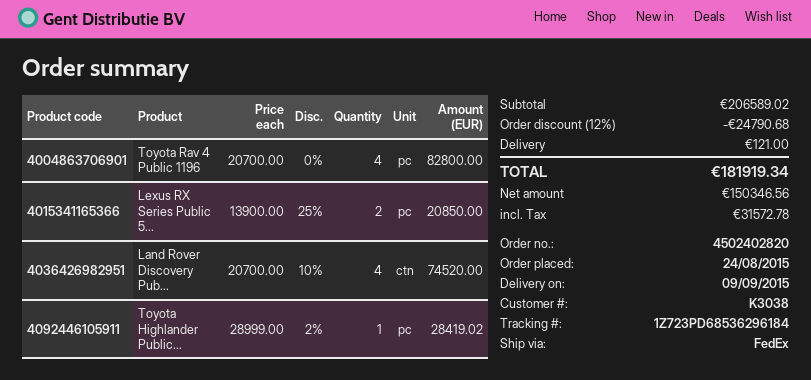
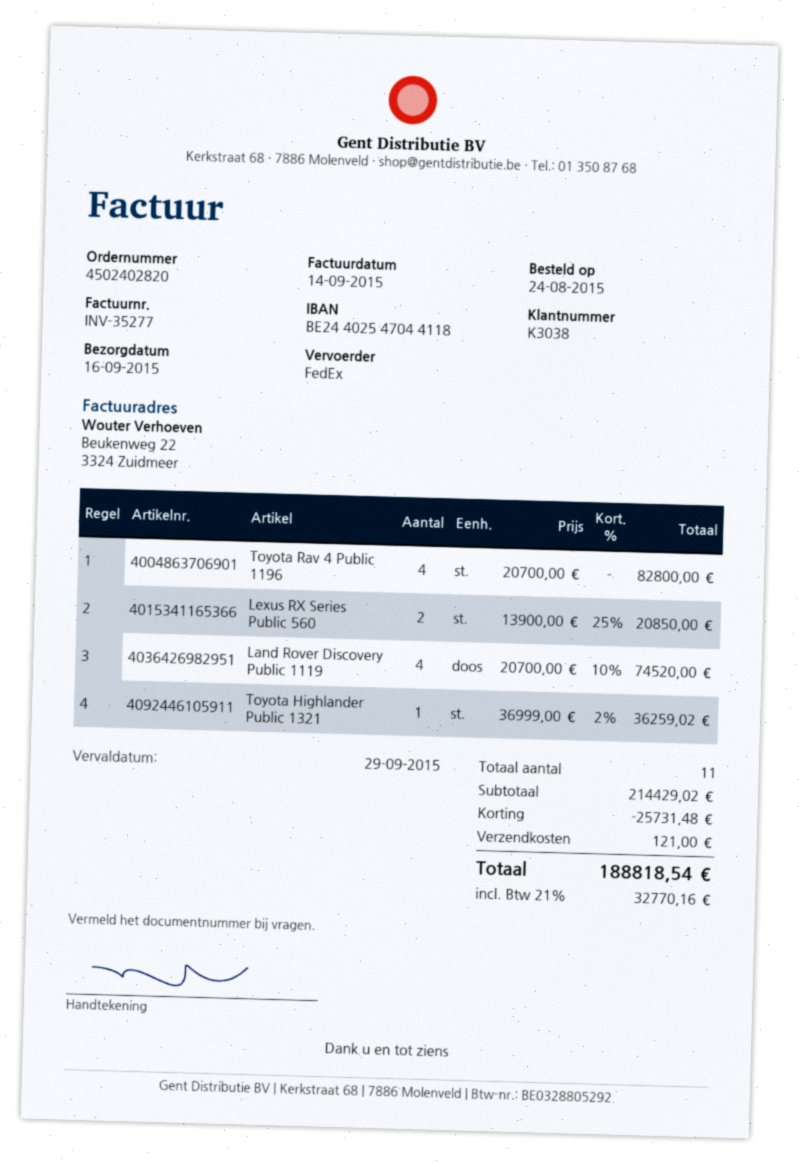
delivery date: 2015-09-09 -> 2015-09-16
Toyota Highlander Public...: 1 x 28999.00 - 2% = 28419.02 -> 1 x 36999.00 - 2% = 36259.02
subtotal: 206589.02 -> 214429.02
discount: 24790.68 -> 25731.48
tax: 31572.78 -> 32770.16
total: 181919.34 -> 188818.54

